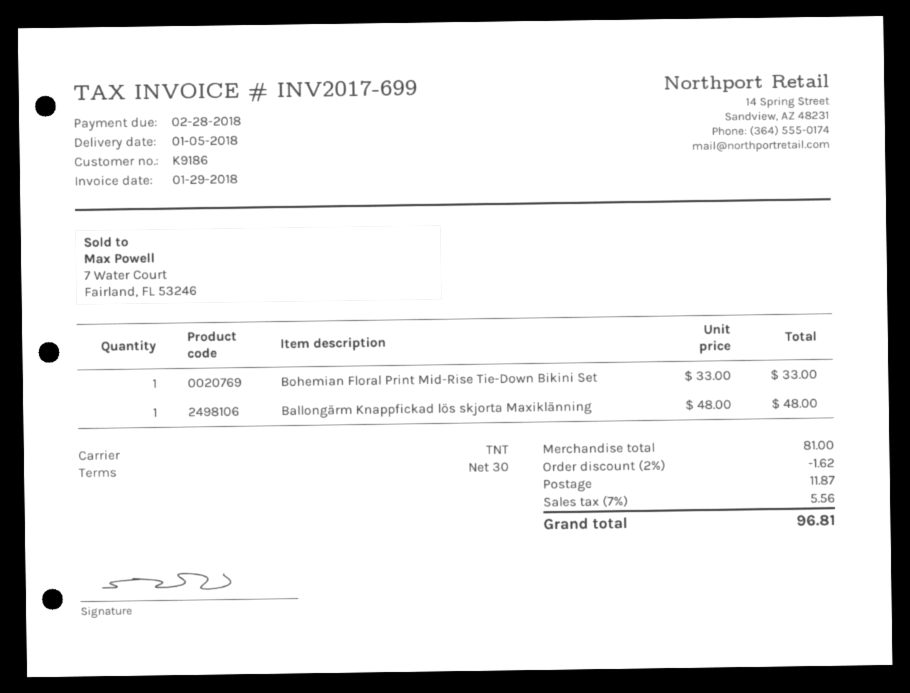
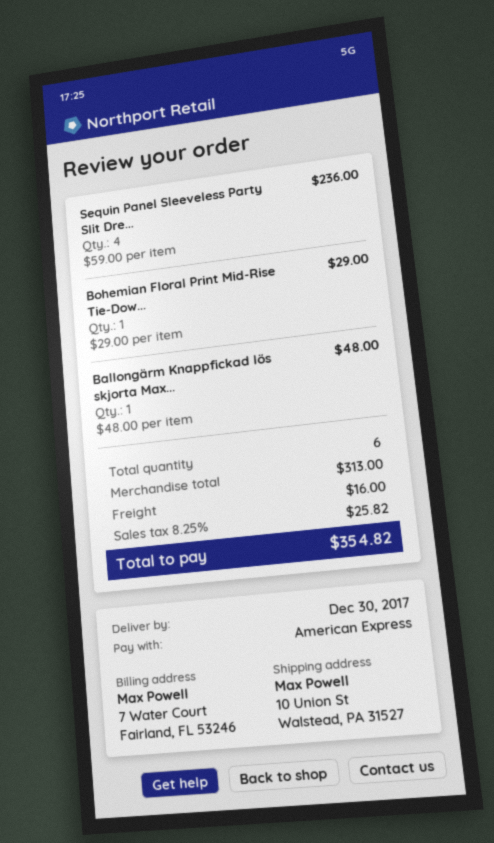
delivery date: 2018-01-05 -> 2017-12-30
Bohemian Floral Print Mid-Rise Tie-Down Bikini Set: 1 x 33.00 = 33.00 -> 1 x 29.00 = 29.00
Sequin Panel Sleeveless Party Slit Dre...: none -> 4 x 59.00 = 236.00
subtotal: 81.00 -> 313.00
discount: 2% = 1.62 -> none
shipping: 11.87 -> 16.00
tax: 7% = 5.56 -> 8.25% = 25.82
total: 96.81 -> 354.82

